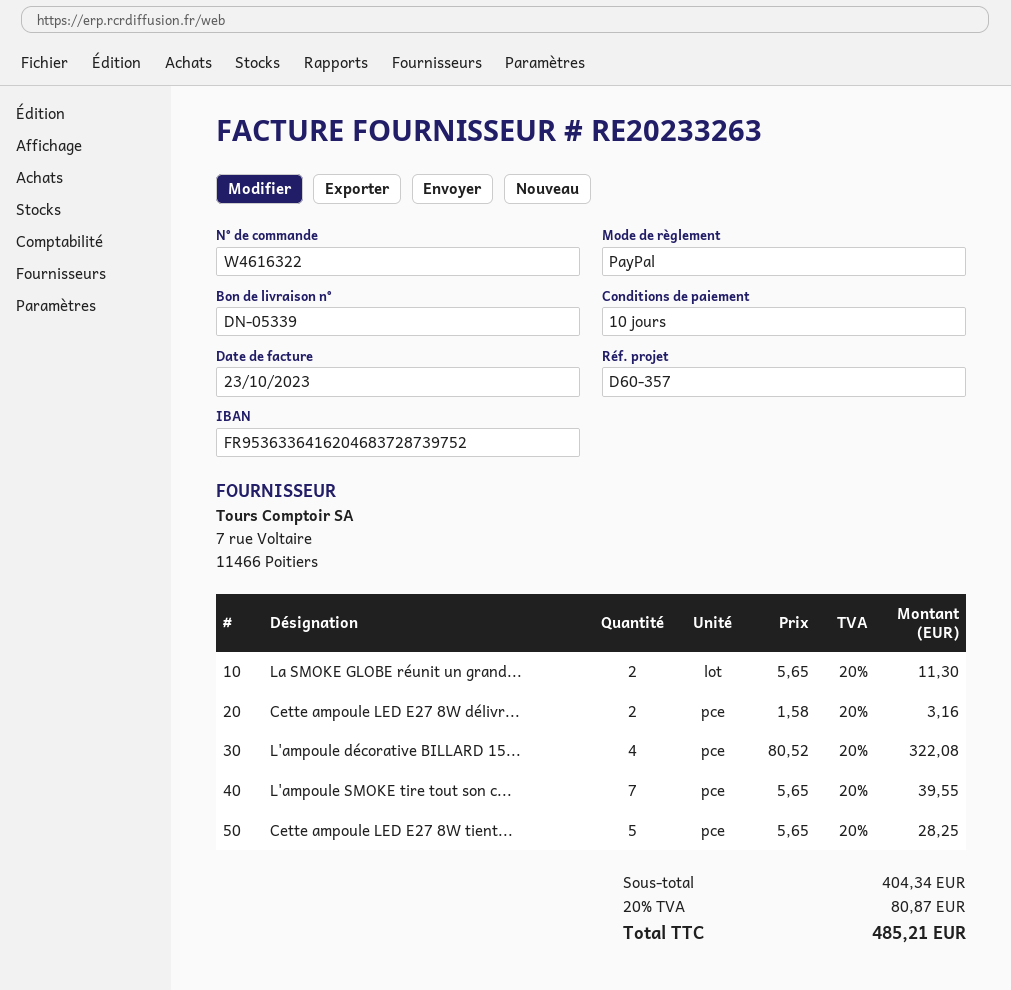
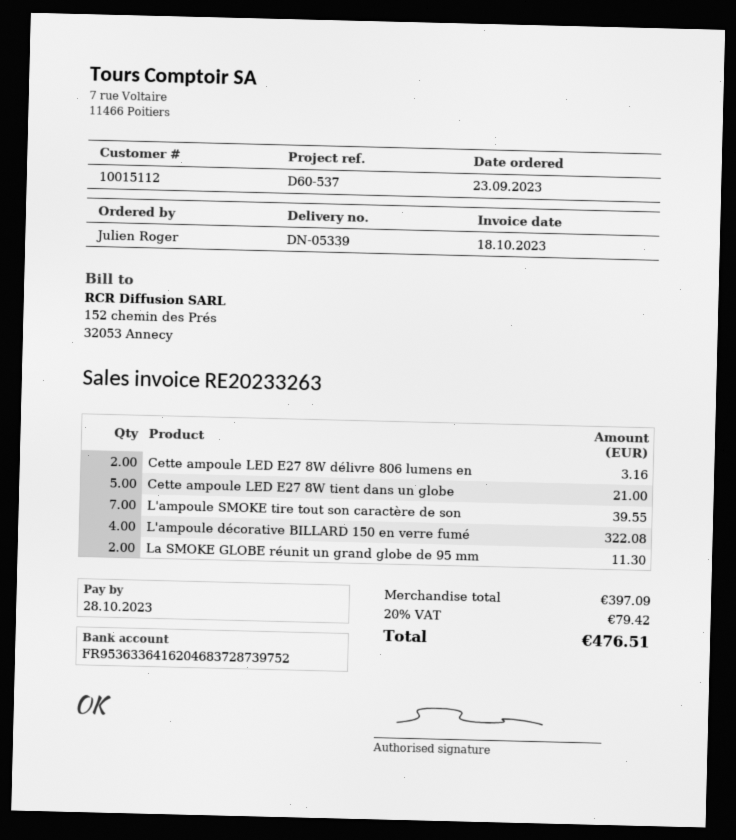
invoice date: 2023-10-23 -> 2023-10-18
reference: D60-357 -> D60-537
Cette ampoule LED E27 8W tient...: 5 for 28.25 -> 5 for 21.00
subtotal: 404.34 -> 397.09
tax: 20% = 80.87 -> 20% = 79.42
total: 485.21 -> 476.51

